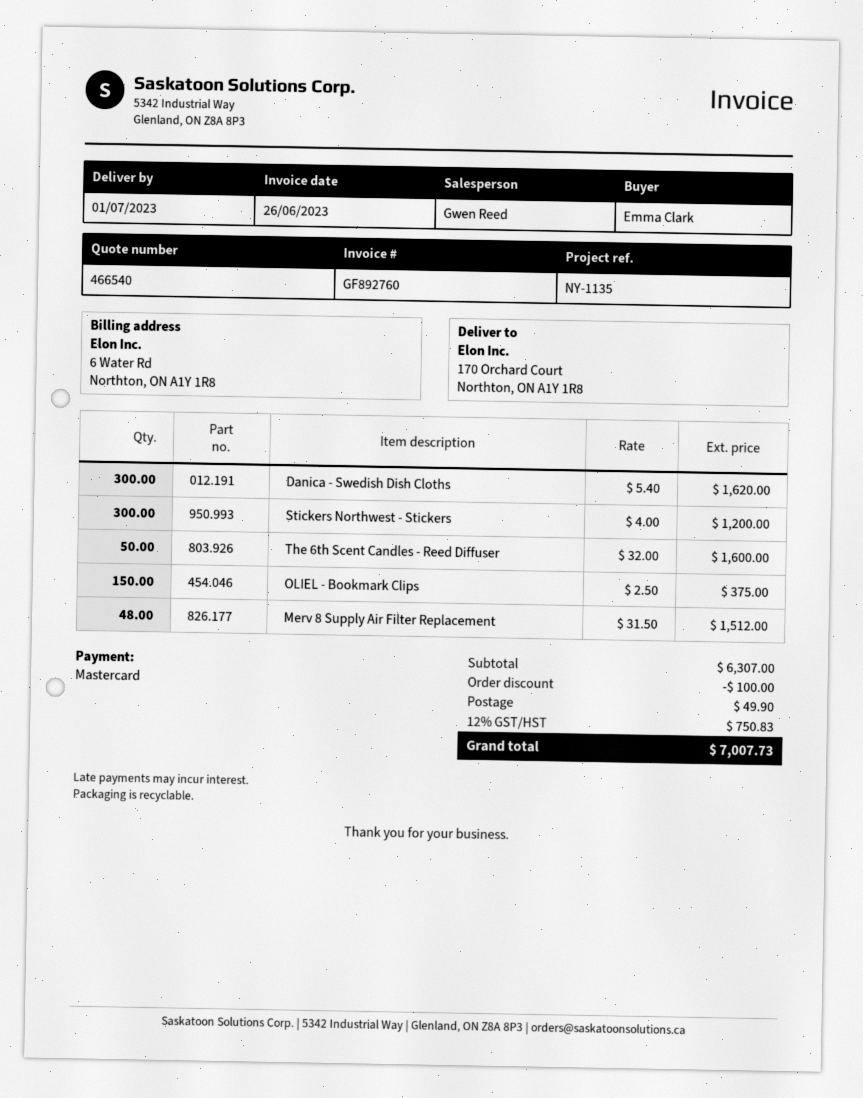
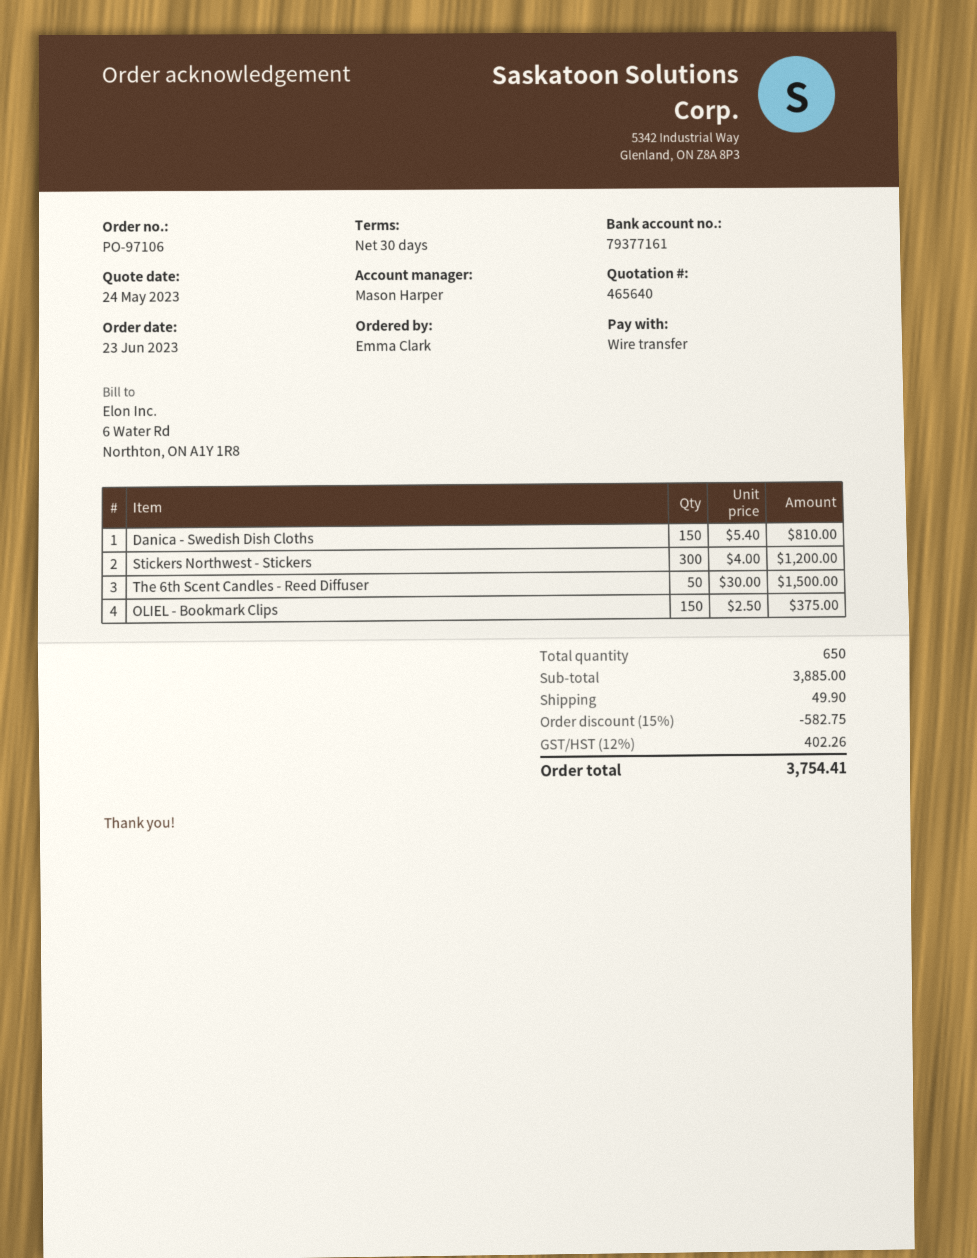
quote number: 466540 -> 465640
sales rep: Gwen Reed -> Mason Harper
payment method: Mastercard -> bank transfer
Danica - Swedish Dish Cloths: 300 x 5.40 = 1620.00 -> 150 x 5.40 = 810.00
The 6th Scent Candles - Reed Diffuser: 50 x 32.00 = 1600.00 -> 50 x 30.00 = 1500.00
Merv 8 Supply Air Filter Replacement: 48 x 31.50 = 1512.00 -> none
subtotal: 6307.00 -> 3885.00
discount: 100.00 -> 582.75
tax: 12% = 750.83 -> 12% = 402.26
total: 7007.73 -> 3754.41

